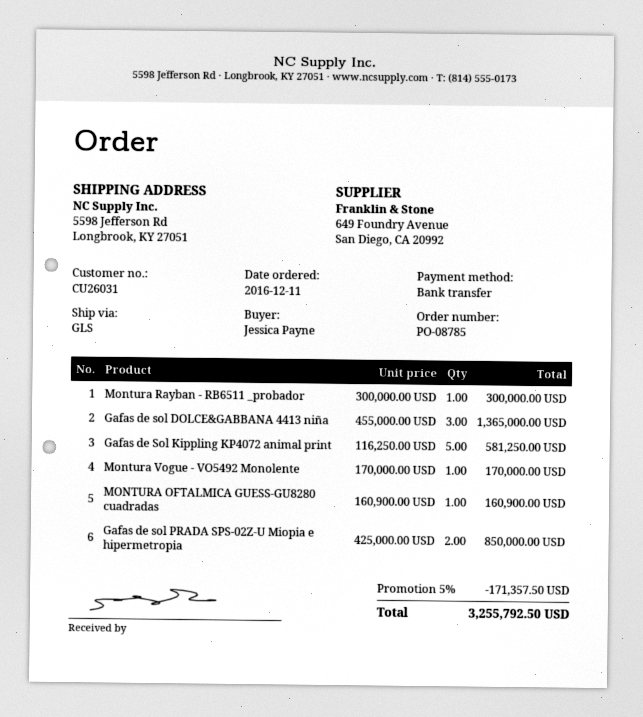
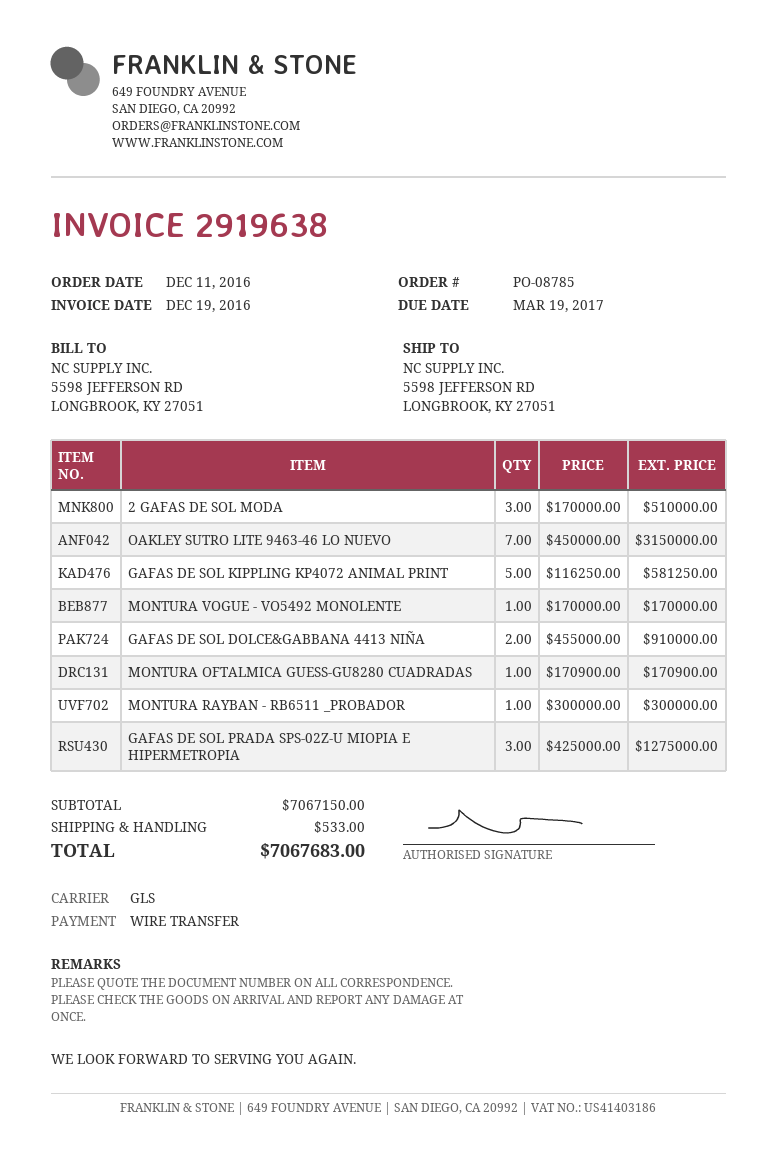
Gafas de sol DOLCE&GABBANA 4413 niña: 3 x 455000.00 = 1365000.00 -> 2 x 455000.00 = 910000.00
MONTURA OFTALMICA GUESS-GU8280 cuadradas: 1 x 160900.00 = 160900.00 -> 1 x 170900.00 = 170900.00
Gafas de sol PRADA SPS-02Z-U Miopia e hipermetropia: 2 x 425000.00 = 850000.00 -> 3 x 425000.00 = 1275000.00
2 GAFAS DE SOL MODA: none -> 3 x 170000.00 = 510000.00
OAKLEY SUTRO LITE 9463-46 LO NUEVO: none -> 7 x 450000.00 = 3150000.00
discount: 5% = 171357.50 -> none
shipping: none -> 533.00
total: 3255792.50 -> 7067683.00

